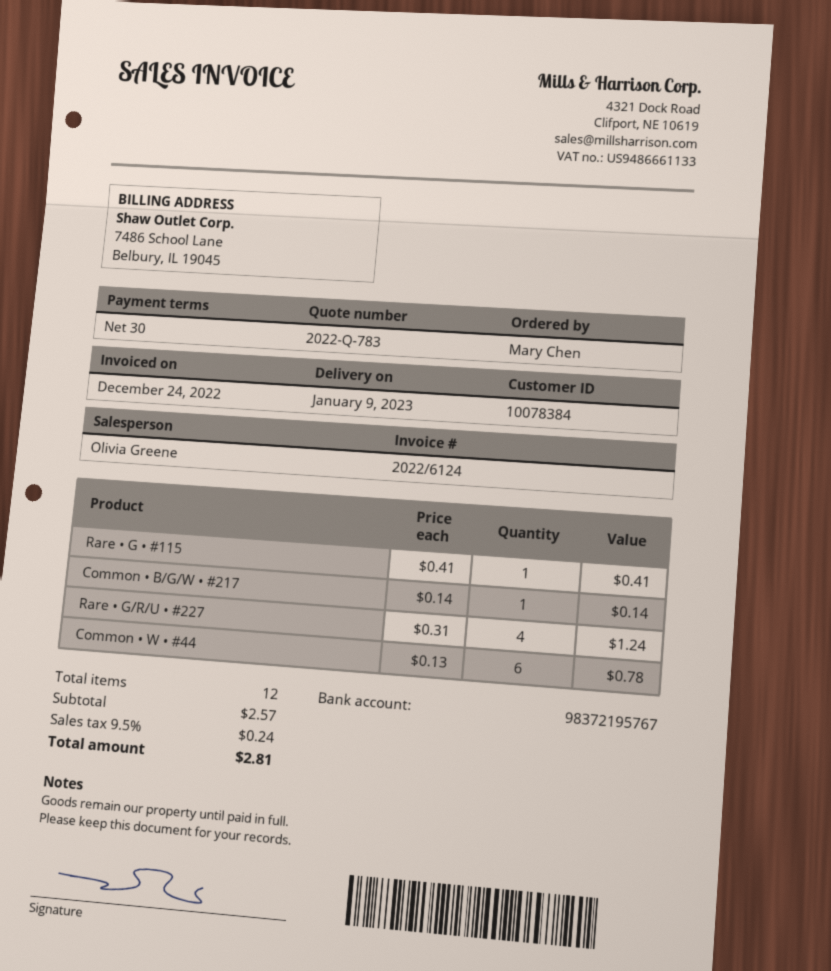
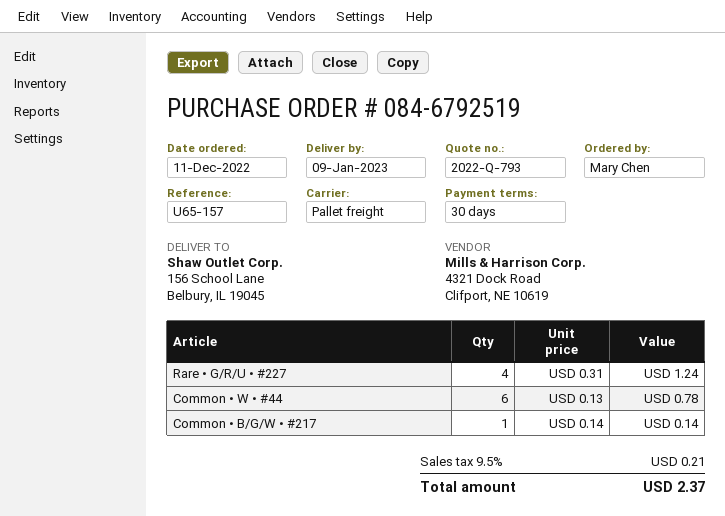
quote number: 2022-Q-783 -> 2022-Q-793
Rare • G • #115: 1 x 0.41 = 0.41 -> none
tax: 9.5% = 0.24 -> 9.5% = 0.21
total: 2.81 -> 2.37

